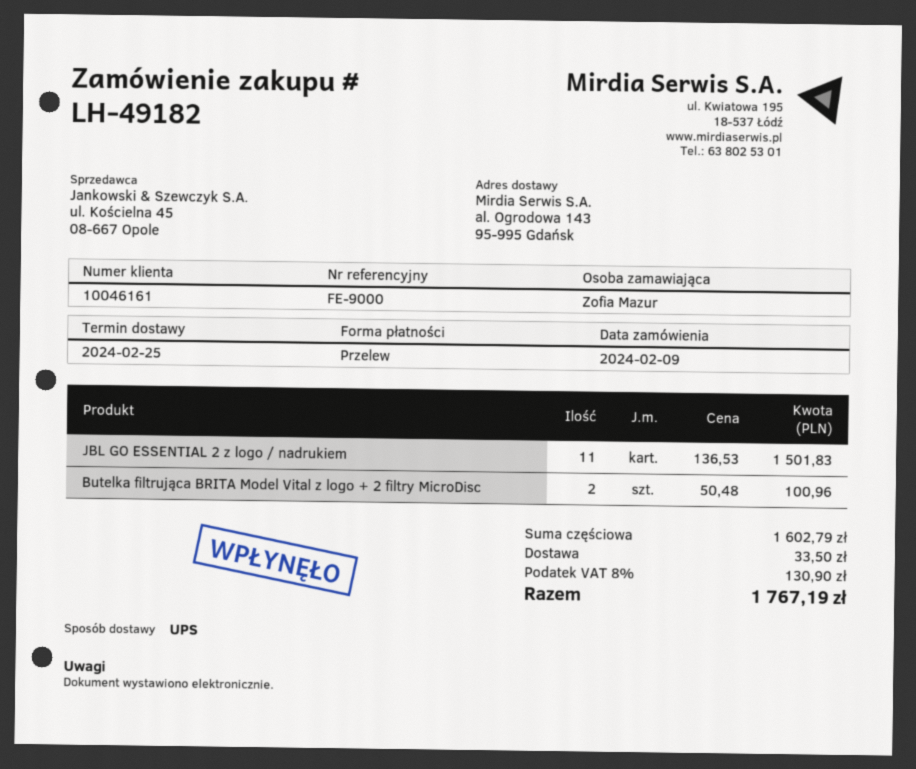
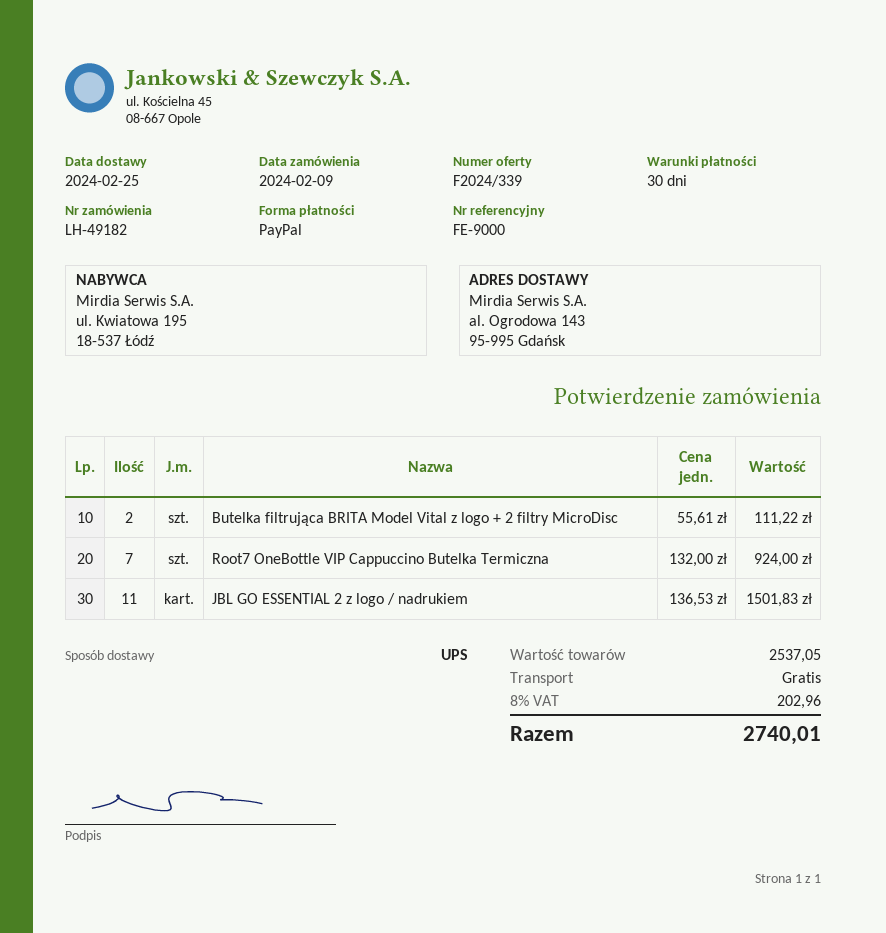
payment method: bank transfer -> PayPal
Butelka filtrująca BRITA Model Vital z logo + 2 filtry MicroDisc: 2 x 50.48 = 100.96 -> 2 x 55.61 = 111.22
Root7 OneBottle VIP Cappuccino Butelka Termiczna: none -> 7 x 132.00 = 924.00
subtotal: 1602.79 -> 2537.05
shipping: 33.50 -> 0.00
tax: 8% = 130.90 -> 8% = 202.96
total: 1767.19 -> 2740.01

